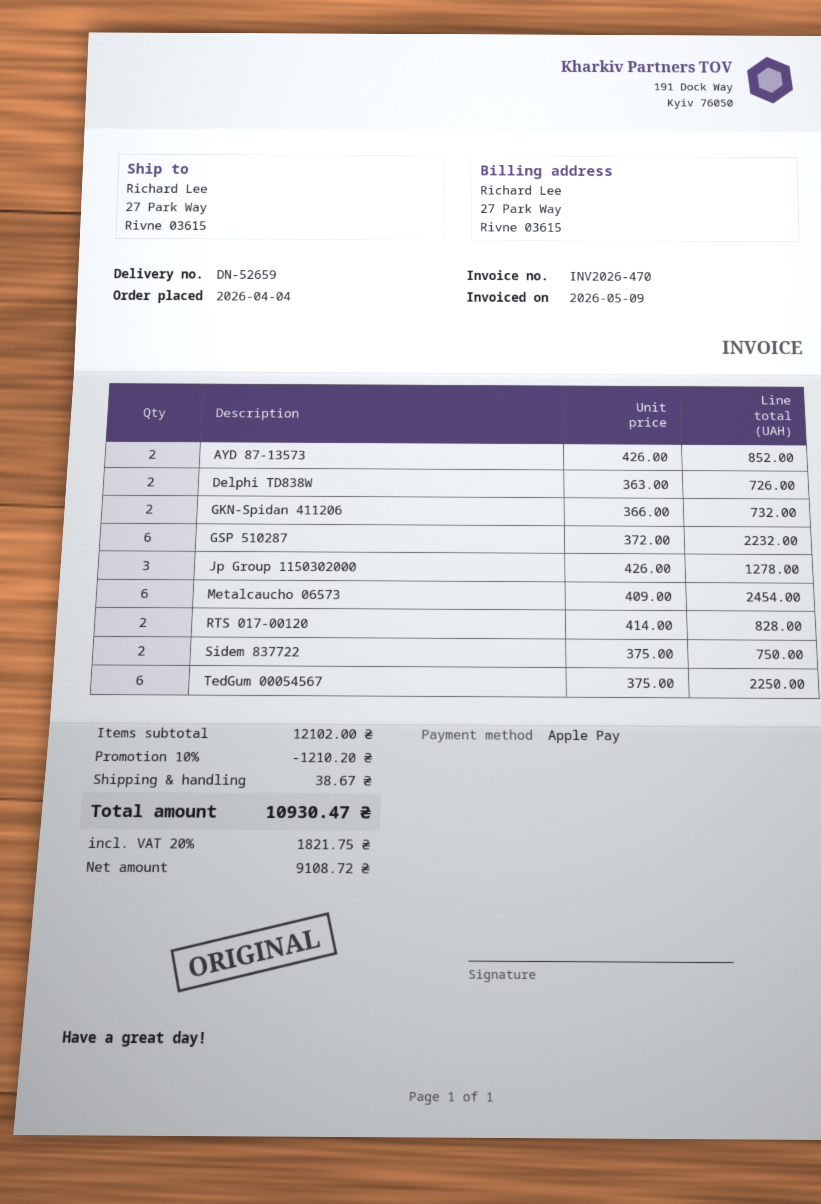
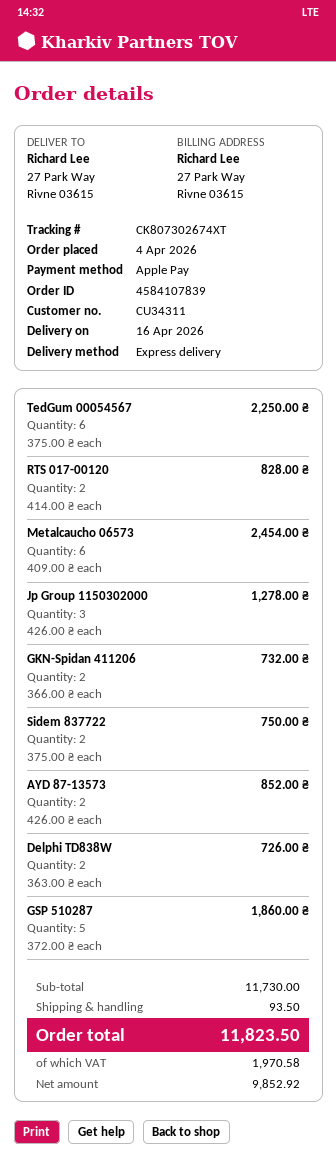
GSP 510287: 6 x 372.00 = 2232.00 -> 5 x 372.00 = 1860.00
subtotal: 12102.00 -> 11730.00
discount: 10% = 1210.20 -> none
shipping: 38.67 -> 93.50
net: 9108.72 -> 9852.92
tax: 1821.75 -> 1970.58
total: 10930.47 -> 11823.50

